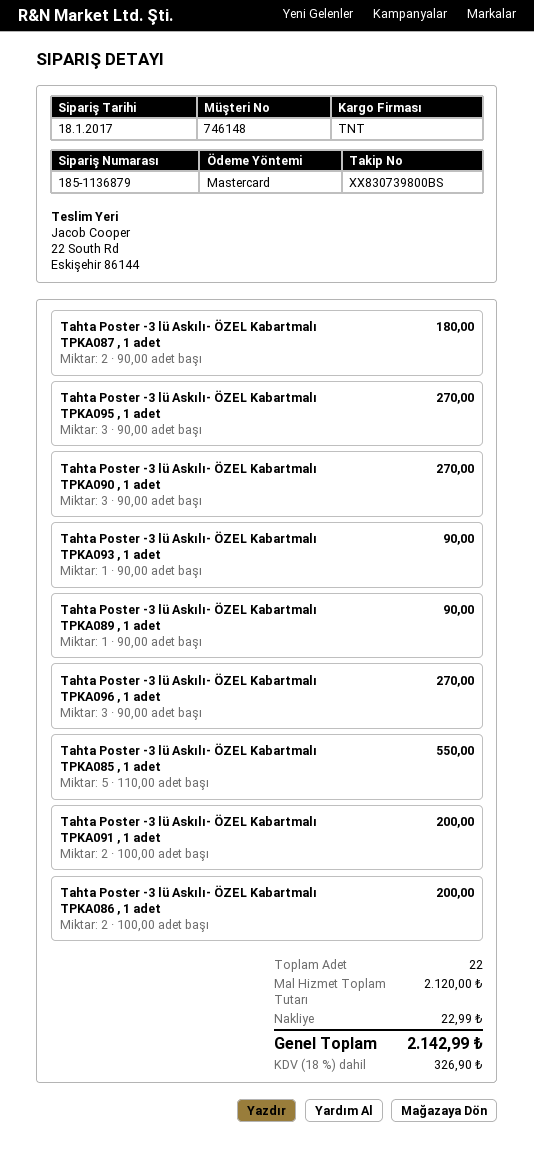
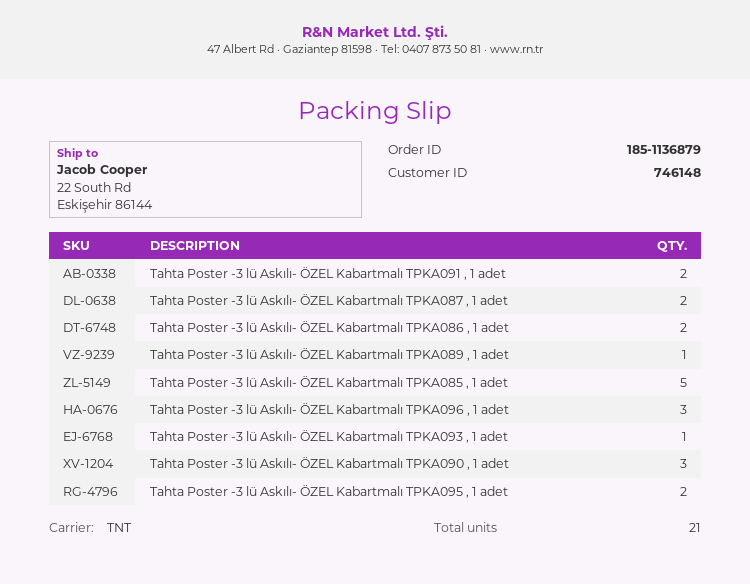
Tahta Poster -3 lü Askılı- ÖZEL Kabartmalı TPKA095 , 1 adet: 3 -> 2
total quantity: 22 -> 21

